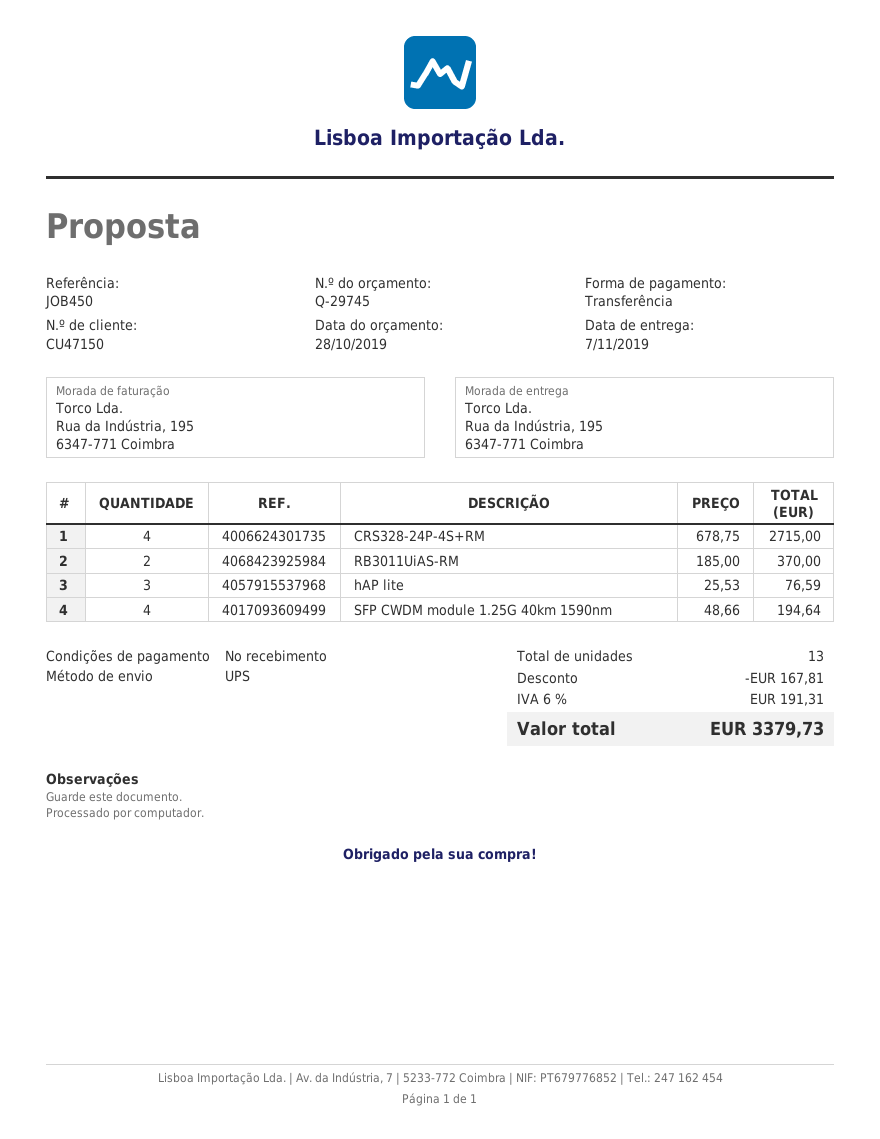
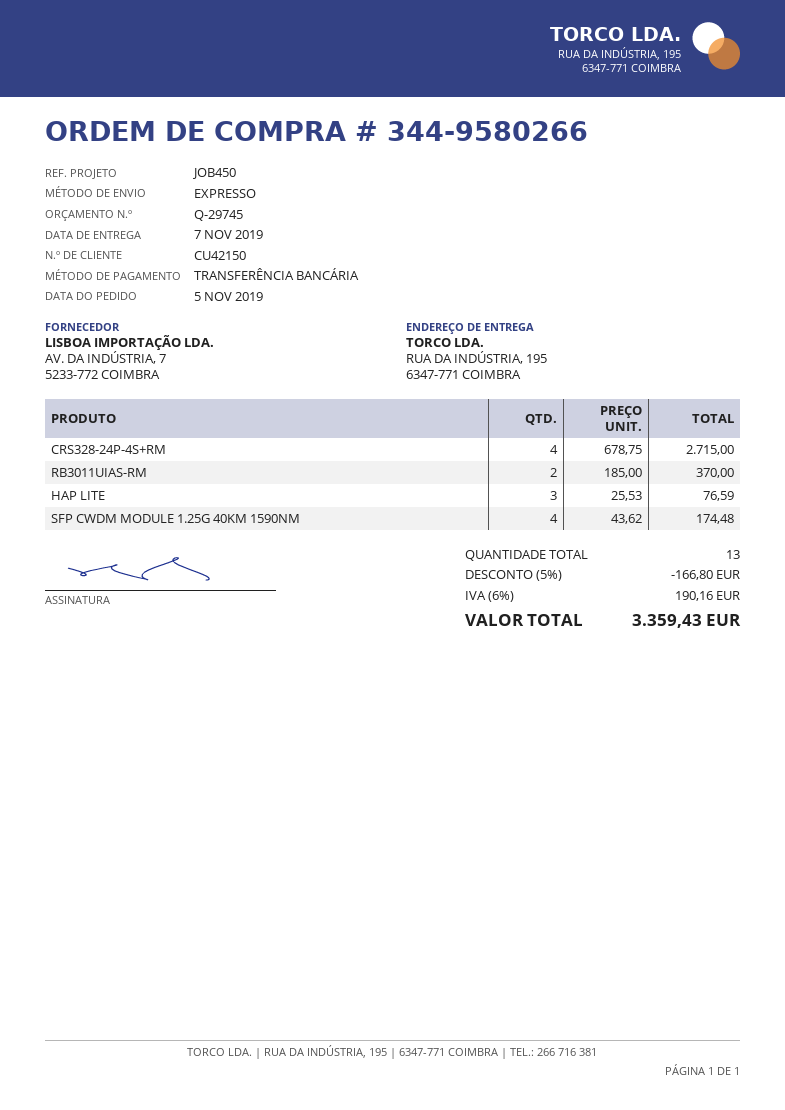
customer number: CU47150 -> CU42150
shipping method: UPS -> express
SFP CWDM module 1.25G 40km 1590nm: 4 x 48.66 = 194.64 -> 4 x 43.62 = 174.48
discount: 167.81 -> 166.80
tax: 6% = 191.31 -> 6% = 190.16
total: 3379.73 -> 3359.43

